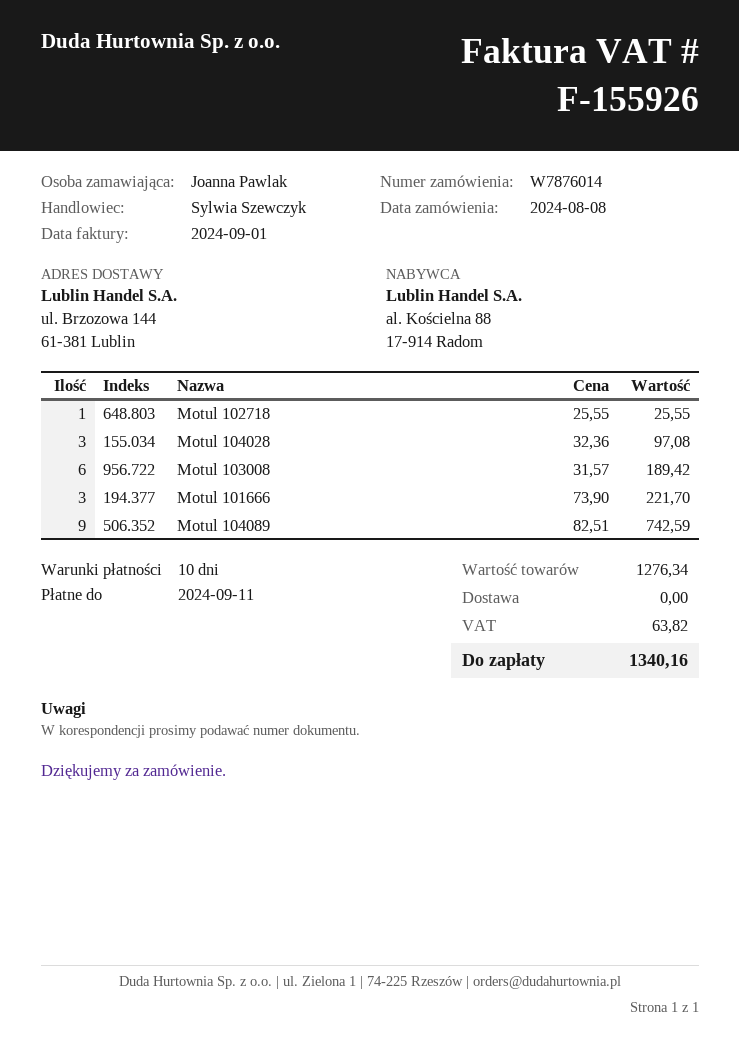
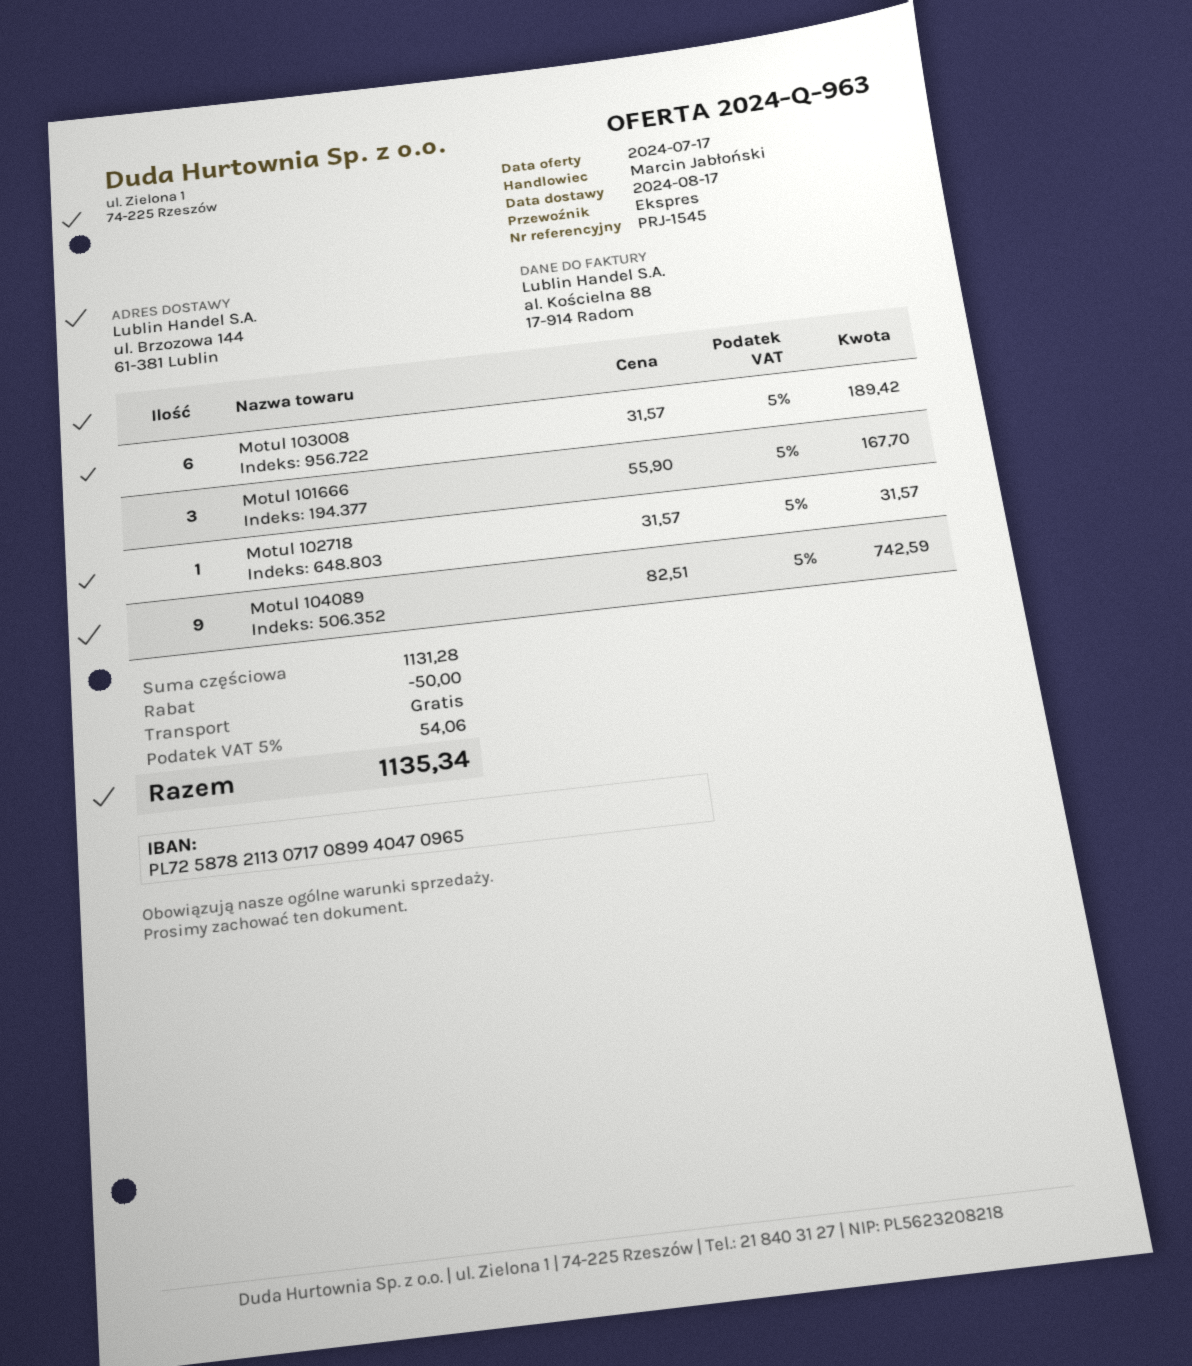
sales rep: Sylwia Szewczyk -> Marcin Jabłoński
Motul 102718: 1 x 25.55 = 25.55 -> 1 x 31.57 = 31.57
Motul 104028: 3 x 32.36 = 97.08 -> none
Motul 101666: 3 x 73.90 = 221.70 -> 3 x 55.90 = 167.70
subtotal: 1276.34 -> 1131.28
discount: none -> 50.00
tax: 63.82 -> 54.06
total: 1340.16 -> 1135.34

